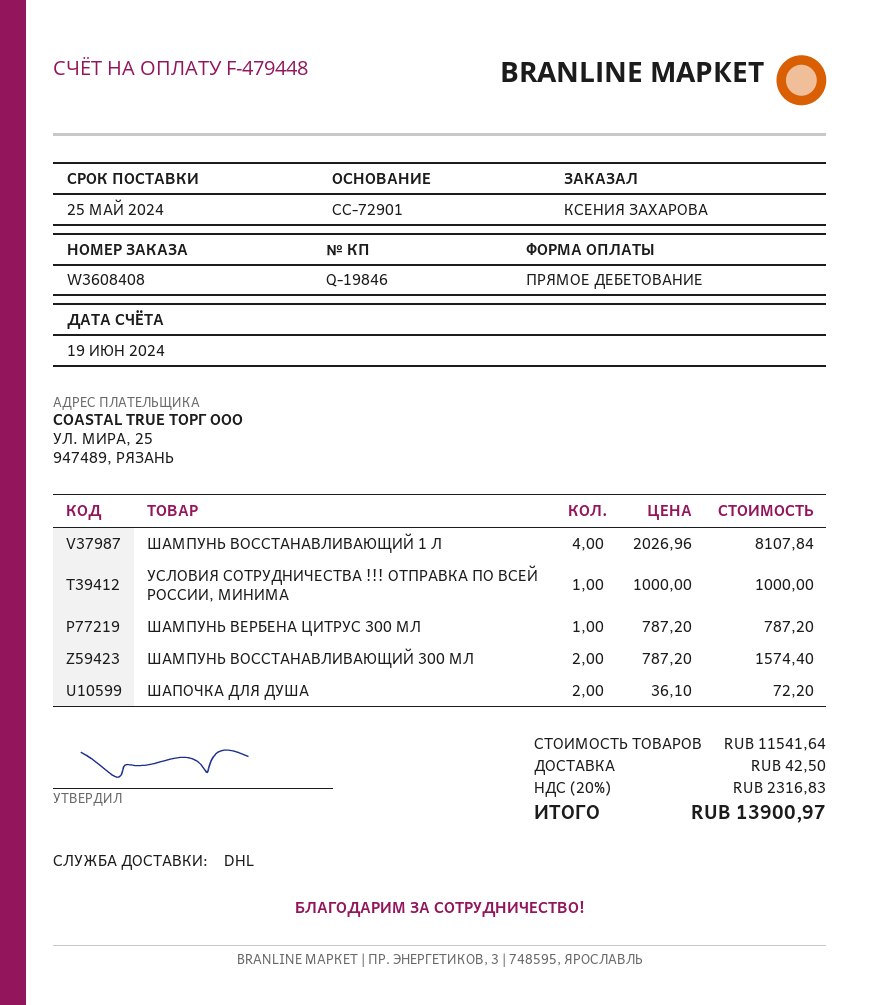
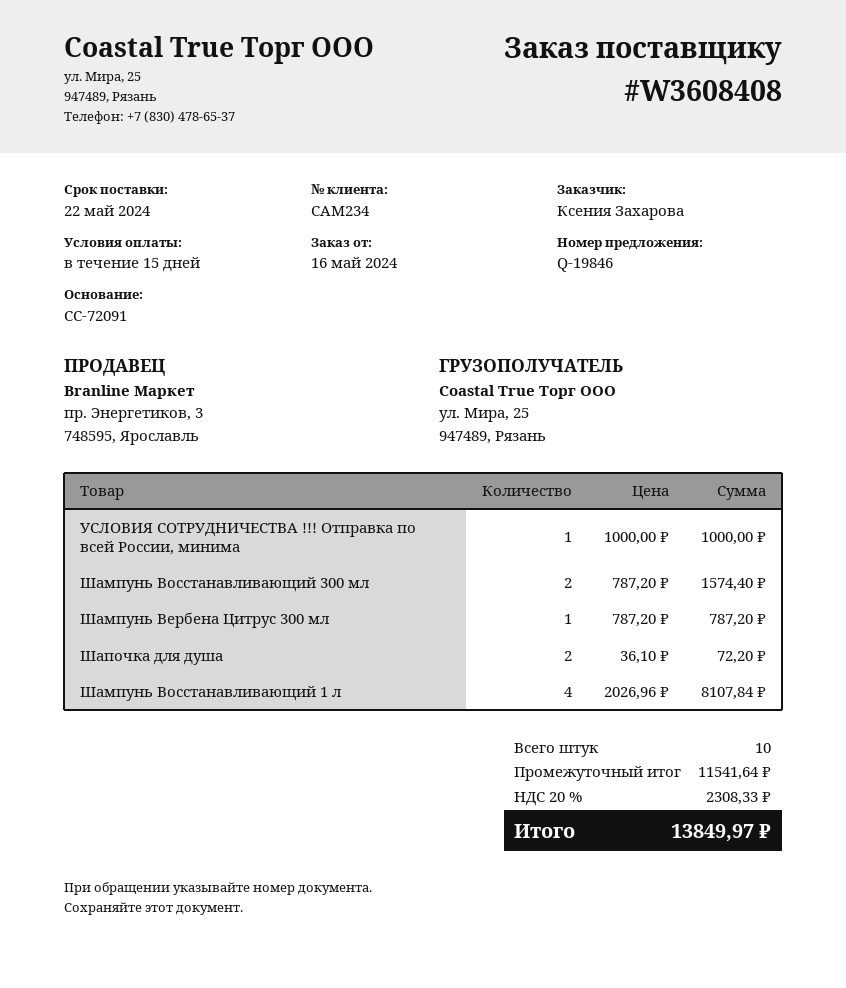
delivery date: 2024-05-25 -> 2024-05-22
reference: CC-72901 -> CC-72091
shipping: 42.50 -> none
tax: 20% = 2316.83 -> 20% = 2308.33
total: 13900.97 -> 13849.97

